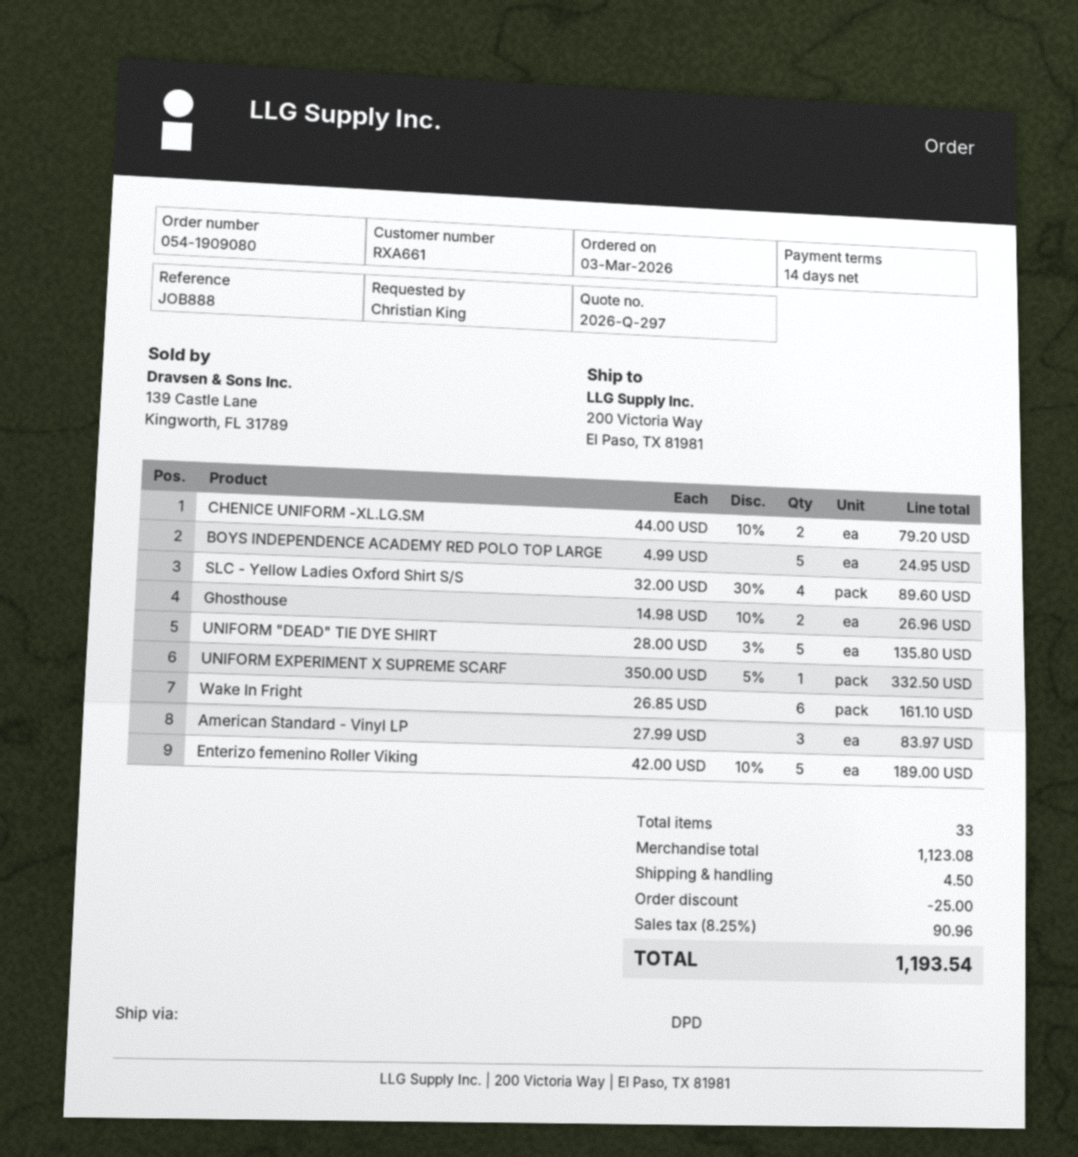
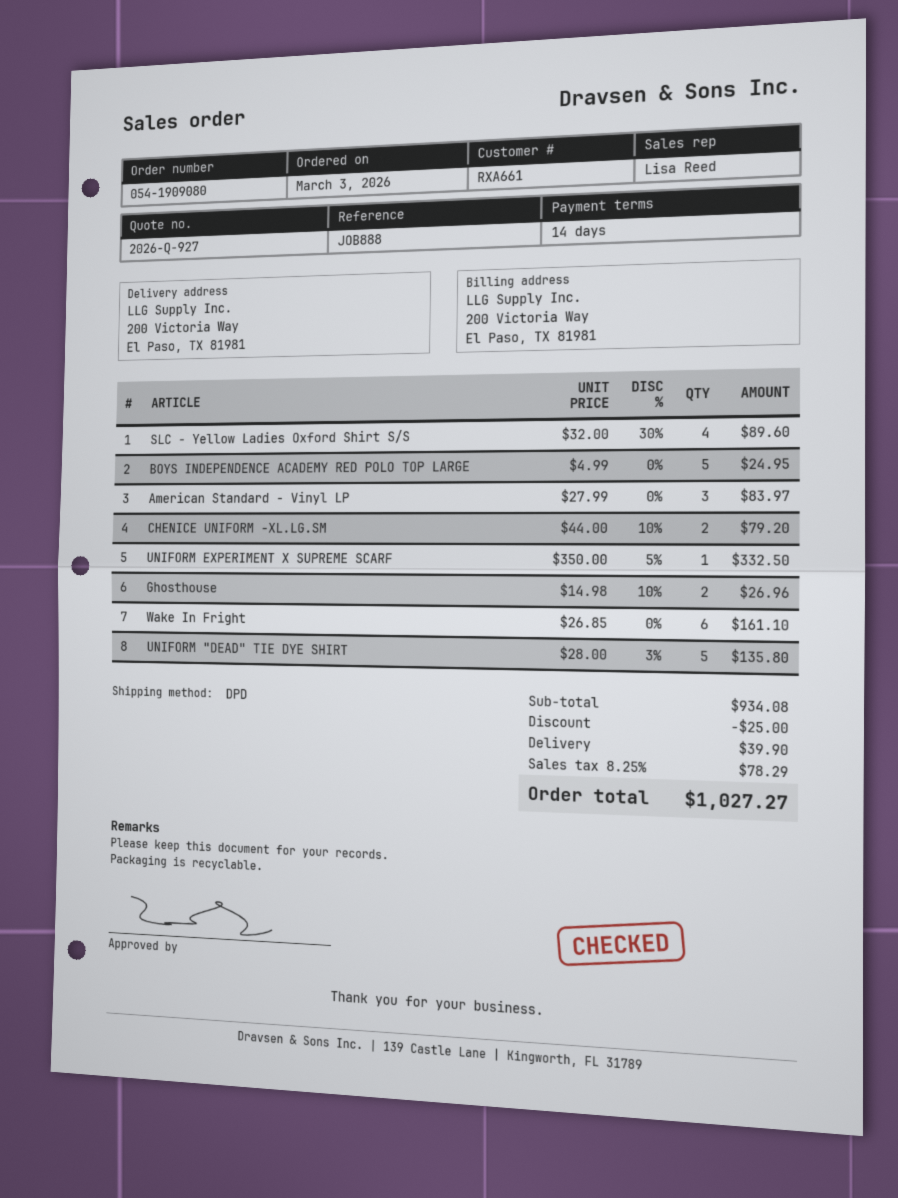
quote number: 2026-Q-297 -> 2026-Q-927
Enterizo femenino Roller Viking: 5 x 42.00 - 10% = 189.00 -> none
subtotal: 1123.08 -> 934.08
shipping: 4.50 -> 39.90
tax: 8.25% = 90.96 -> 8.25% = 78.29
total: 1193.54 -> 1027.27

